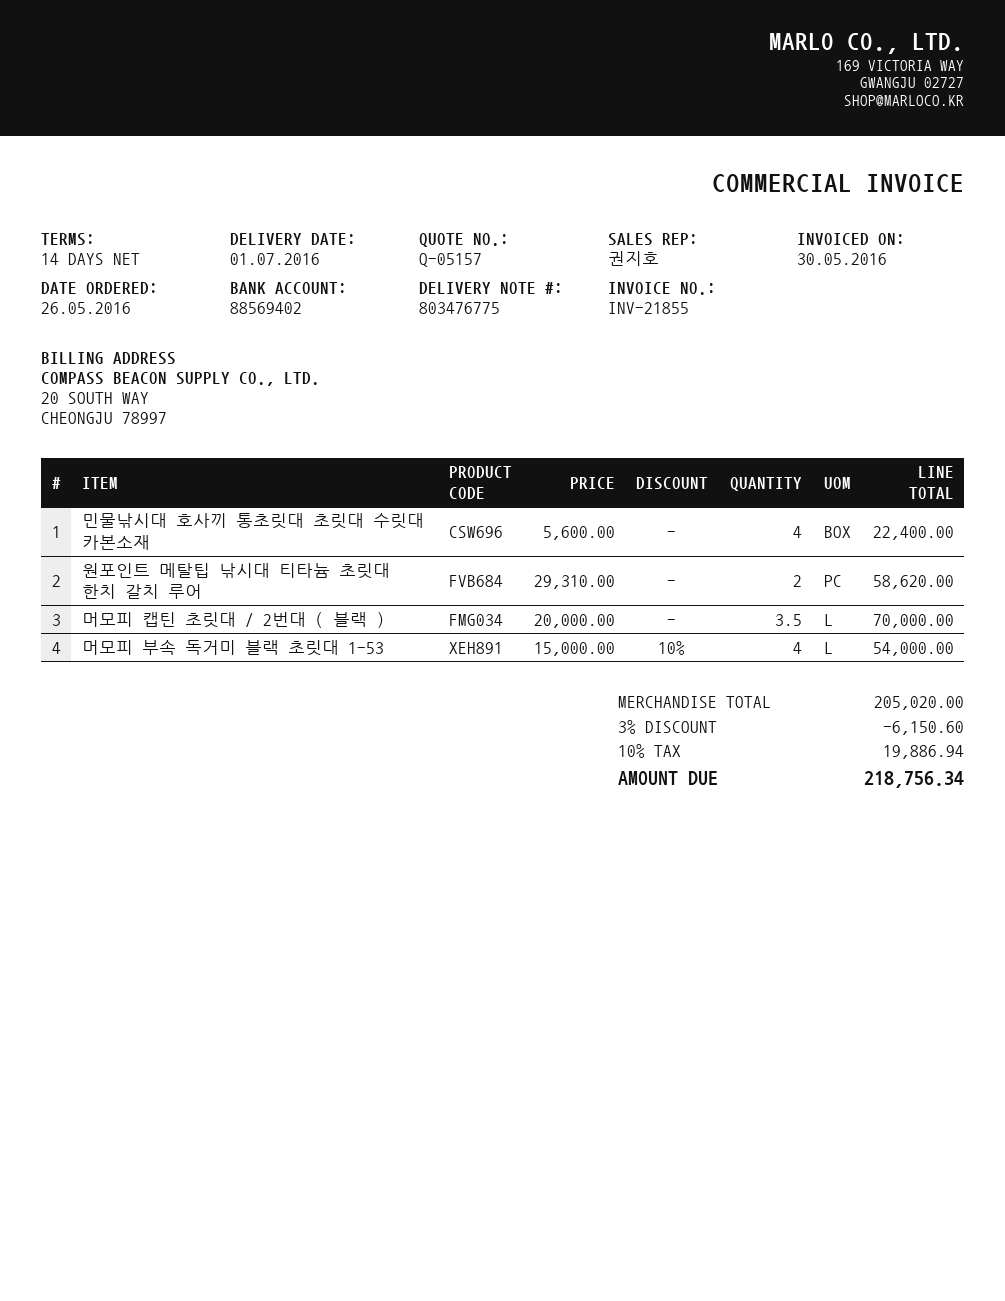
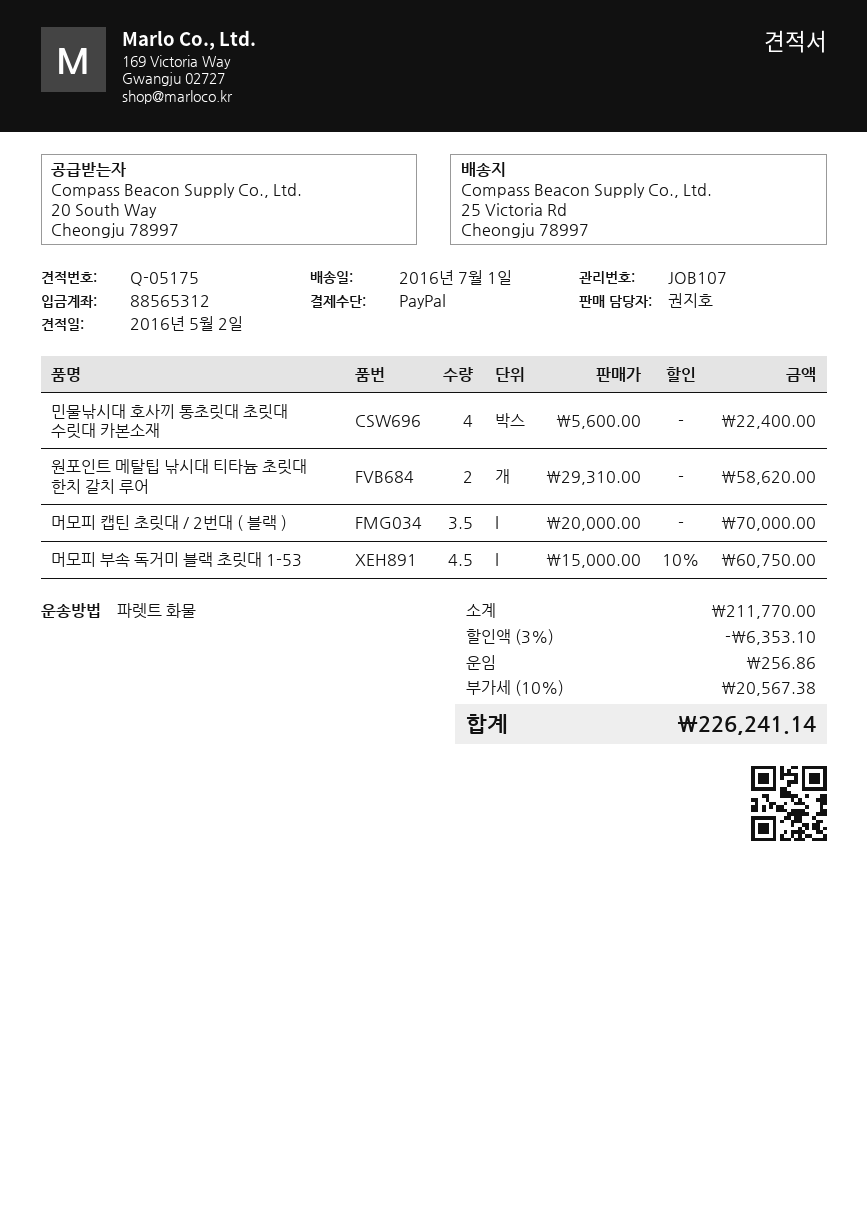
quote number: Q-05157 -> Q-05175
bank account: 88569402 -> 88565312
머모피 부속 독거미 블랙 초릿대 1-53: 4 x 15000.00 - 10% = 54000.00 -> 4.5 x 15000.00 - 10% = 60750.00
subtotal: 205020.00 -> 211770.00
discount: 3% = 6150.60 -> 3% = 6353.10
shipping: none -> 256.86
tax: 10% = 19886.94 -> 10% = 20567.38
total: 218756.34 -> 226241.14

